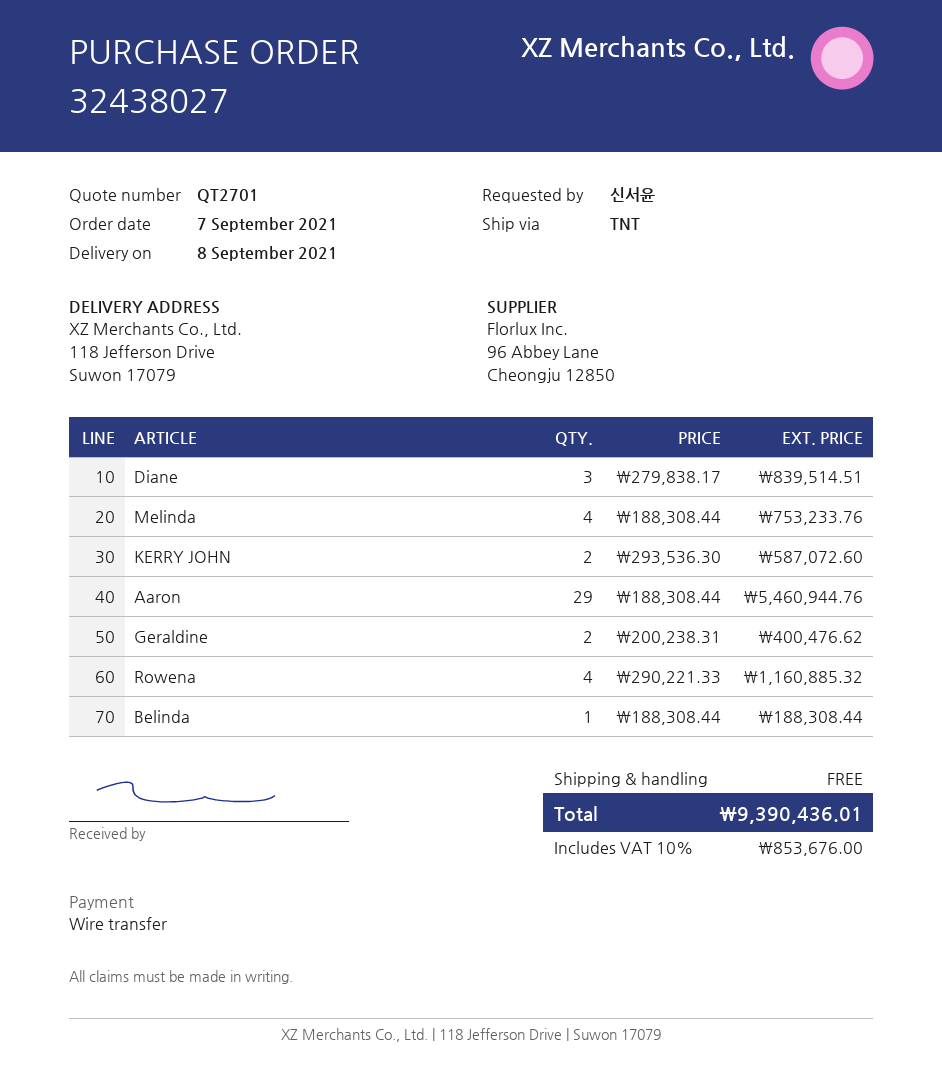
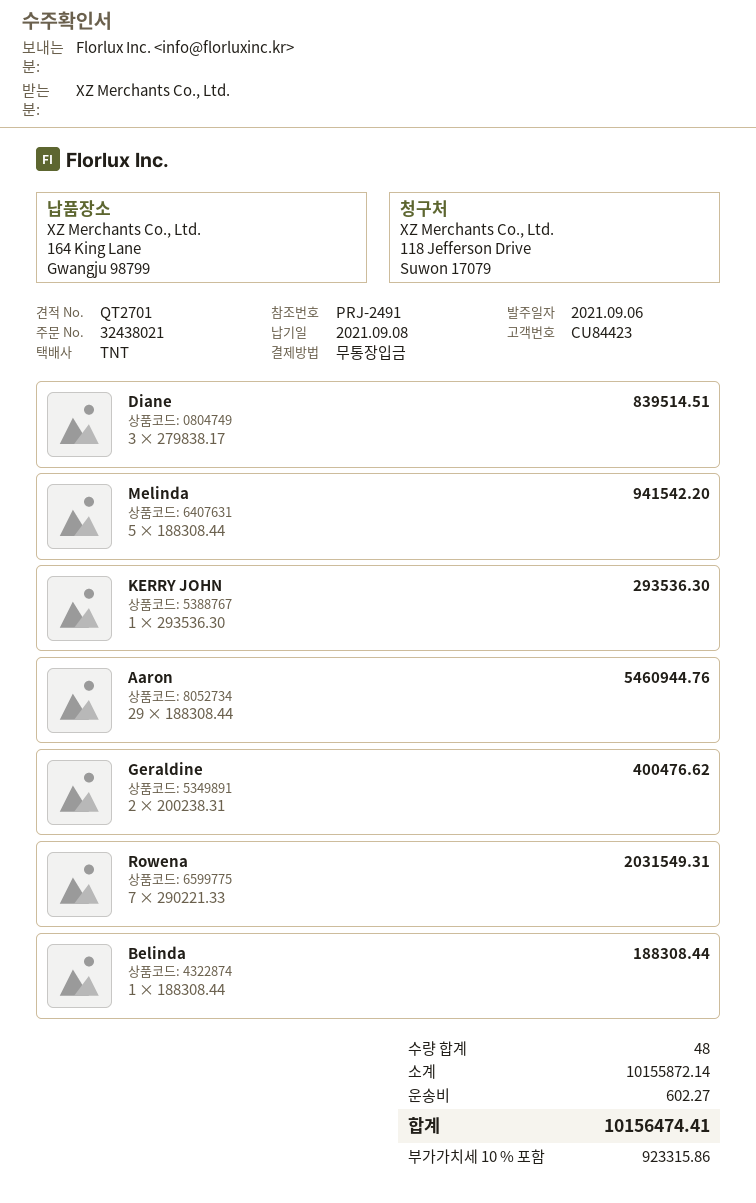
order number: 32438027 -> 32438021
order date: 2021-09-07 -> 2021-09-06
ship to: 118 Jefferson Drive, Suwon 17079 -> 164 King Lane, Gwangju 98799
Melinda: 4 x 188308.44 = 753233.76 -> 5 x 188308.44 = 941542.20
KERRY JOHN: 2 x 293536.30 = 587072.60 -> 1 x 293536.30 = 293536.30
Rowena: 4 x 290221.33 = 1160885.32 -> 7 x 290221.33 = 2031549.31
shipping: 0.00 -> 602.27
tax: 10% = 853676.00 -> 10% = 923315.86
total: 9390436.01 -> 10156474.41

